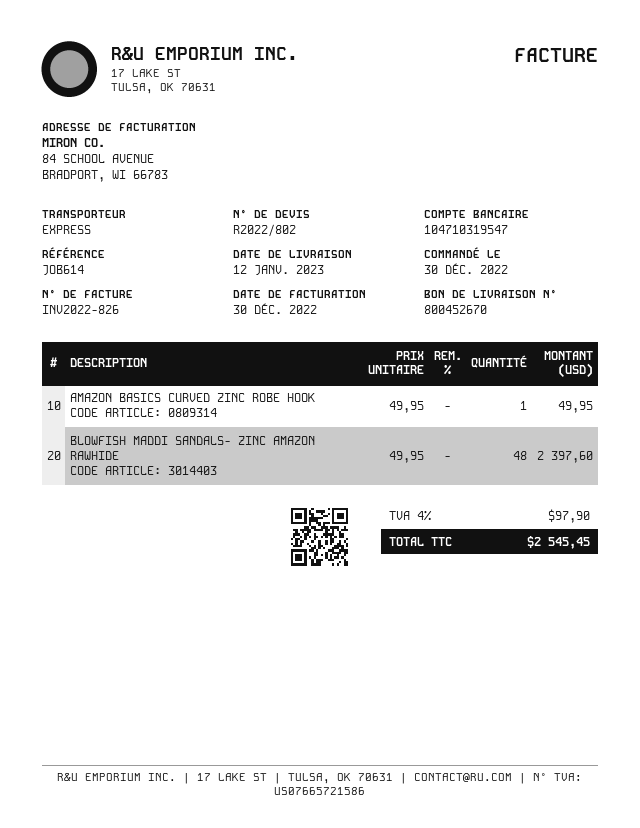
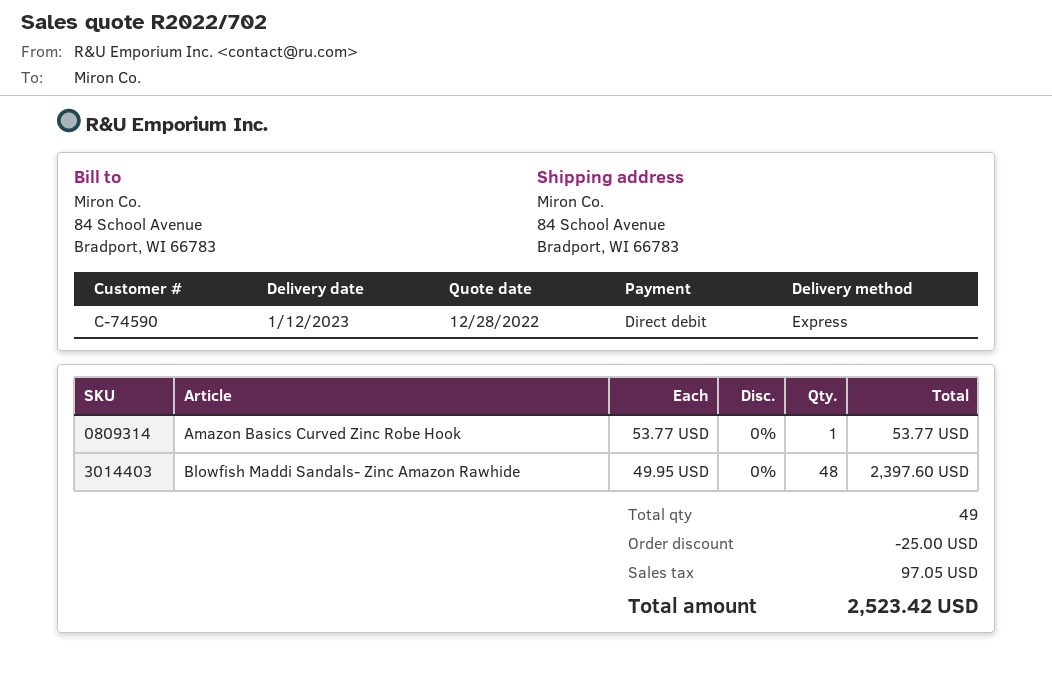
quote number: R2022/802 -> R2022/702
AMAZON BASICS CURVED ZINC ROBE HOOK: 1 x 49.95 = 49.95 -> 1 x 53.77 = 53.77
discount: none -> 25.00
tax: 97.90 -> 97.05
total: 2545.45 -> 2523.42

